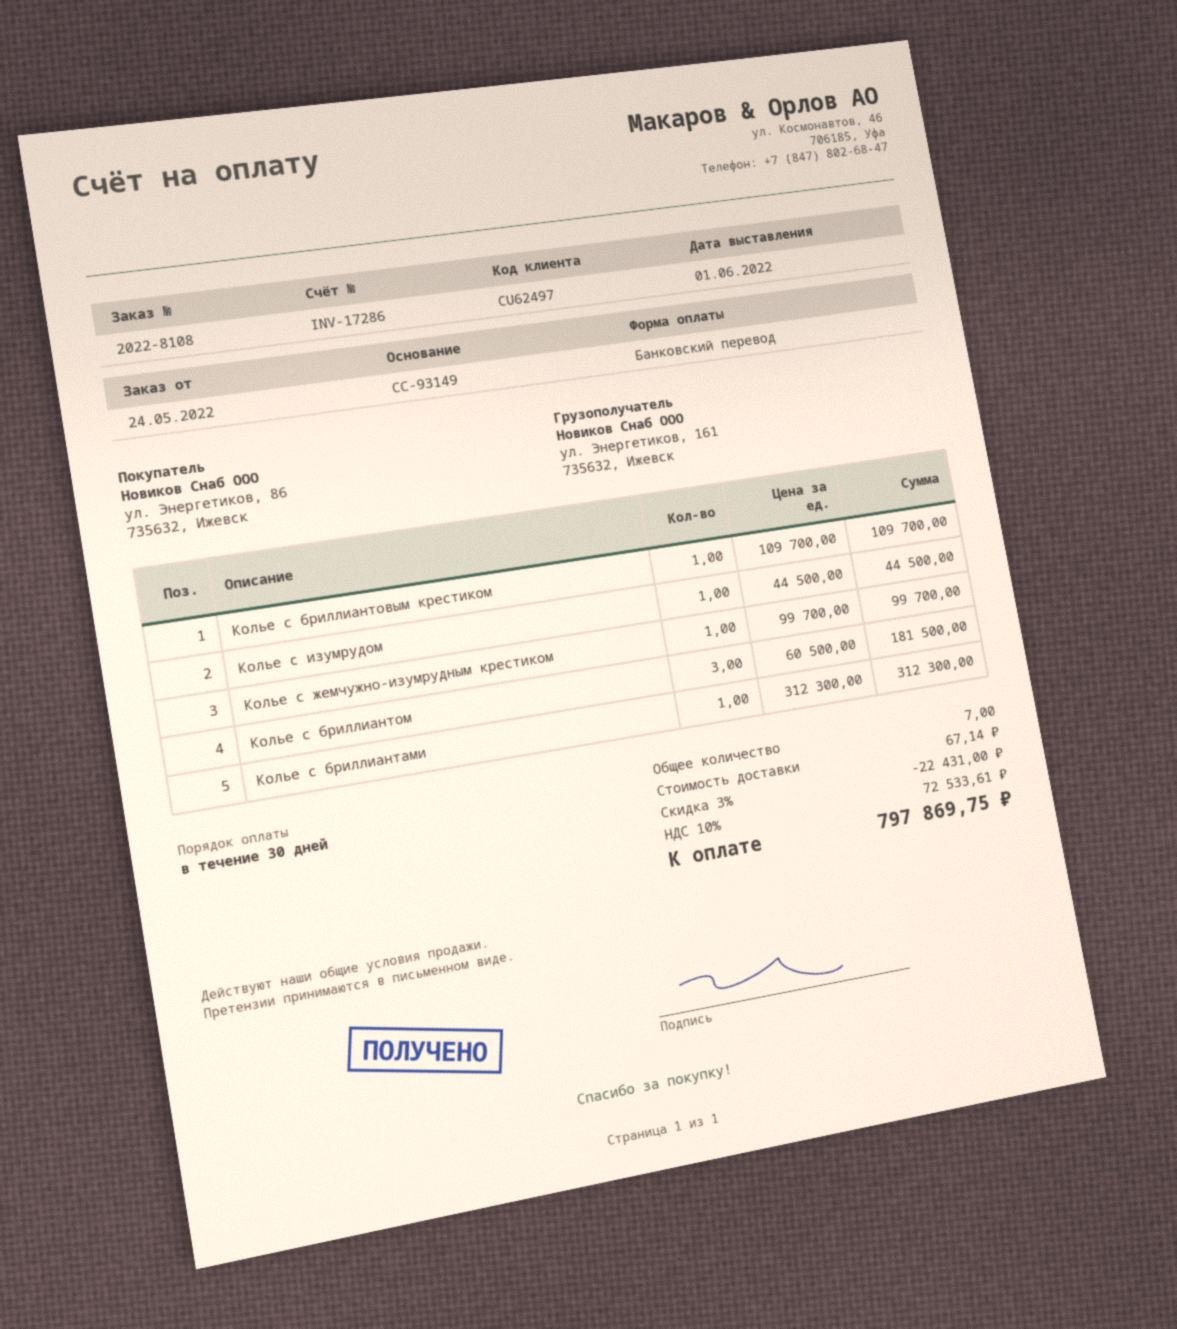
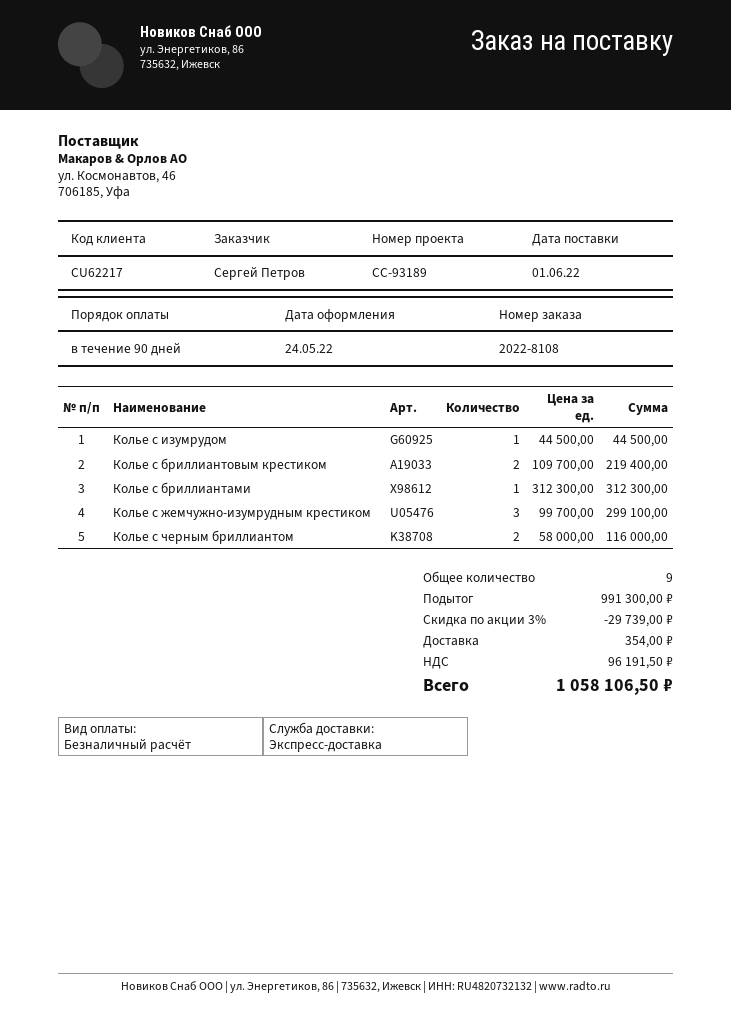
payment terms: 30 days -> 90 days
customer number: CU62497 -> CU62217
reference: CC-93149 -> CC-93189
Колье с бриллиантовым крестиком: 1 x 109700.00 = 109700.00 -> 2 x 109700.00 = 219400.00
Колье с жемчужно-изумрудным крестиком: 1 x 99700.00 = 99700.00 -> 3 x 99700.00 = 299100.00
Колье с бриллиантом: 3 x 60500.00 = 181500.00 -> none
Колье с черным бриллиантом: none -> 2 x 58000.00 = 116000.00
total quantity: 7 -> 9
discount: 3% = 22431.00 -> 3% = 29739.00
shipping: 67.14 -> 354.00
tax: 72533.61 -> 96191.50
total: 797869.75 -> 1058106.50

